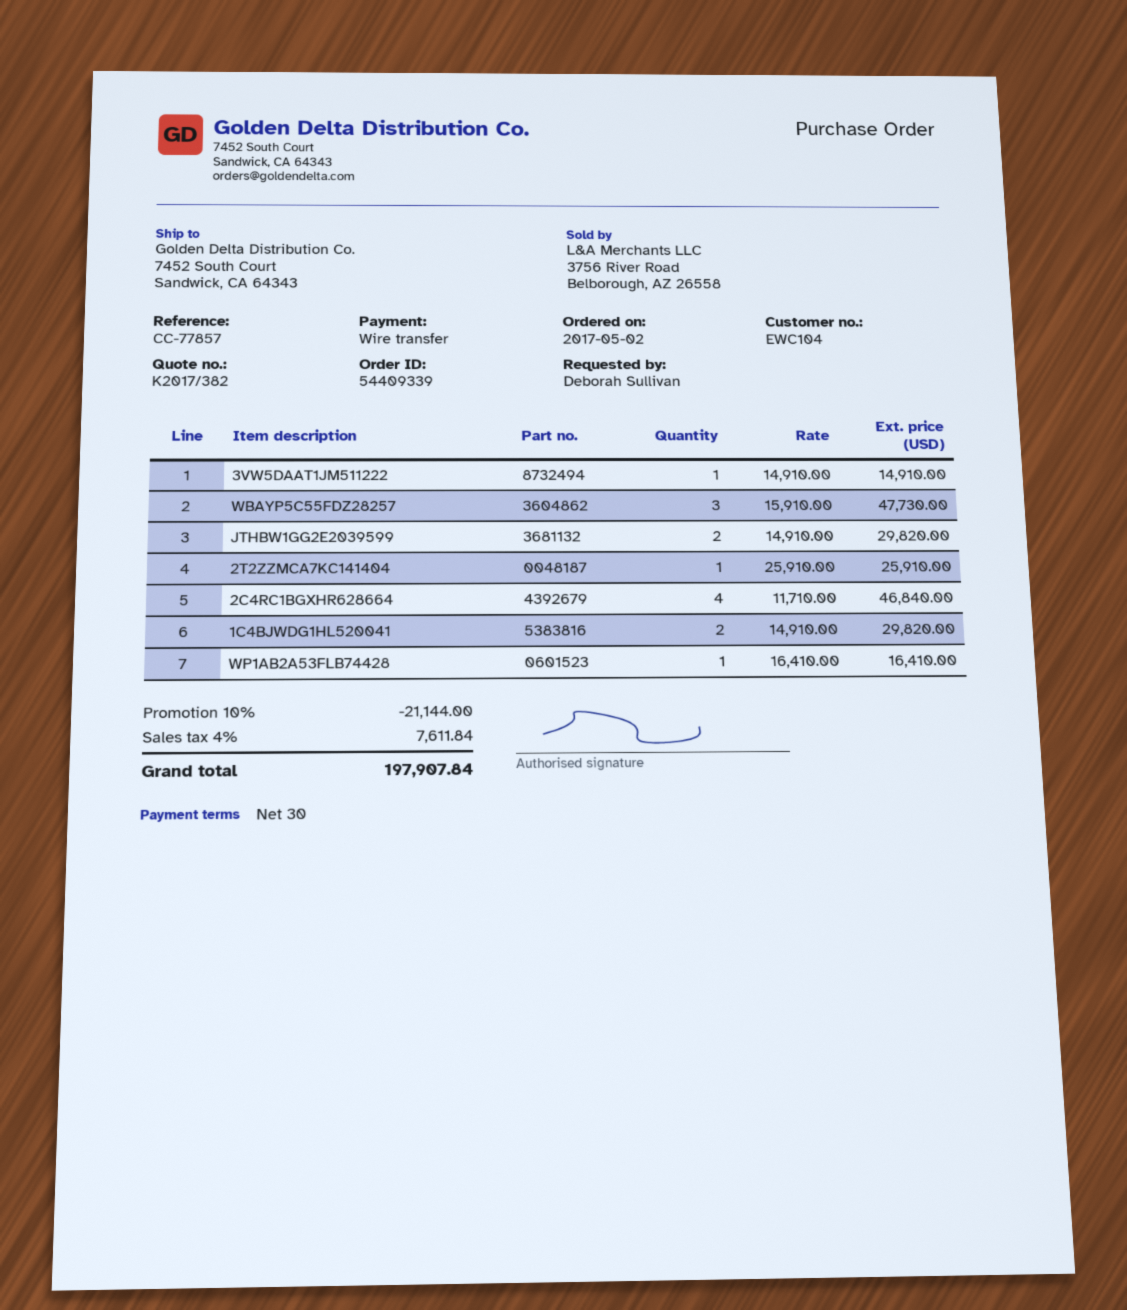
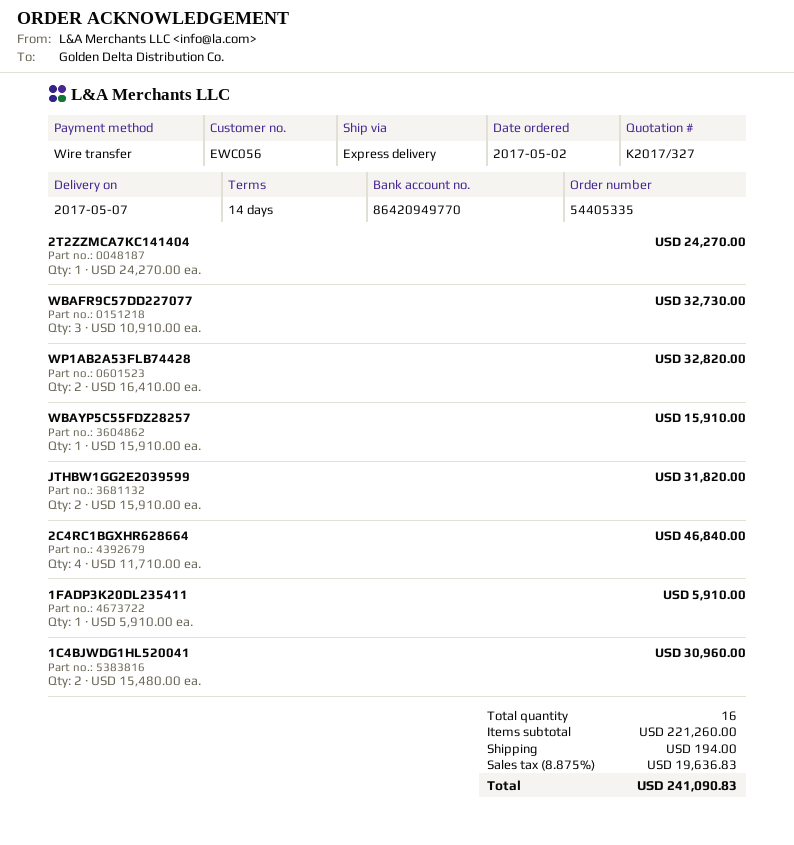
quote number: K2017/382 -> K2017/327
order number: 54409339 -> 54405335
payment terms: 30 days -> 14 days
customer number: EWC104 -> EWC056
3VW5DAAT1JM511222: 1 x 14910.00 = 14910.00 -> none
WBAYP5C55FDZ28257: 3 x 15910.00 = 47730.00 -> 1 x 15910.00 = 15910.00
JTHBW1GG2E2039599: 2 x 14910.00 = 29820.00 -> 2 x 15910.00 = 31820.00
2T2ZZMCA7KC141404: 1 x 25910.00 = 25910.00 -> 1 x 24270.00 = 24270.00
1C4BJWDG1HL520041: 2 x 14910.00 = 29820.00 -> 2 x 15480.00 = 30960.00
WP1AB2A53FLB74428: 1 x 16410.00 = 16410.00 -> 2 x 16410.00 = 32820.00
WBAFR9C57DD227077: none -> 3 x 10910.00 = 32730.00
1FADP3K20DL235411: none -> 1 x 5910.00 = 5910.00
discount: 10% = 21144.00 -> none
shipping: none -> 194.00
tax: 4% = 7611.84 -> 8.875% = 19636.83
total: 197907.84 -> 241090.83

